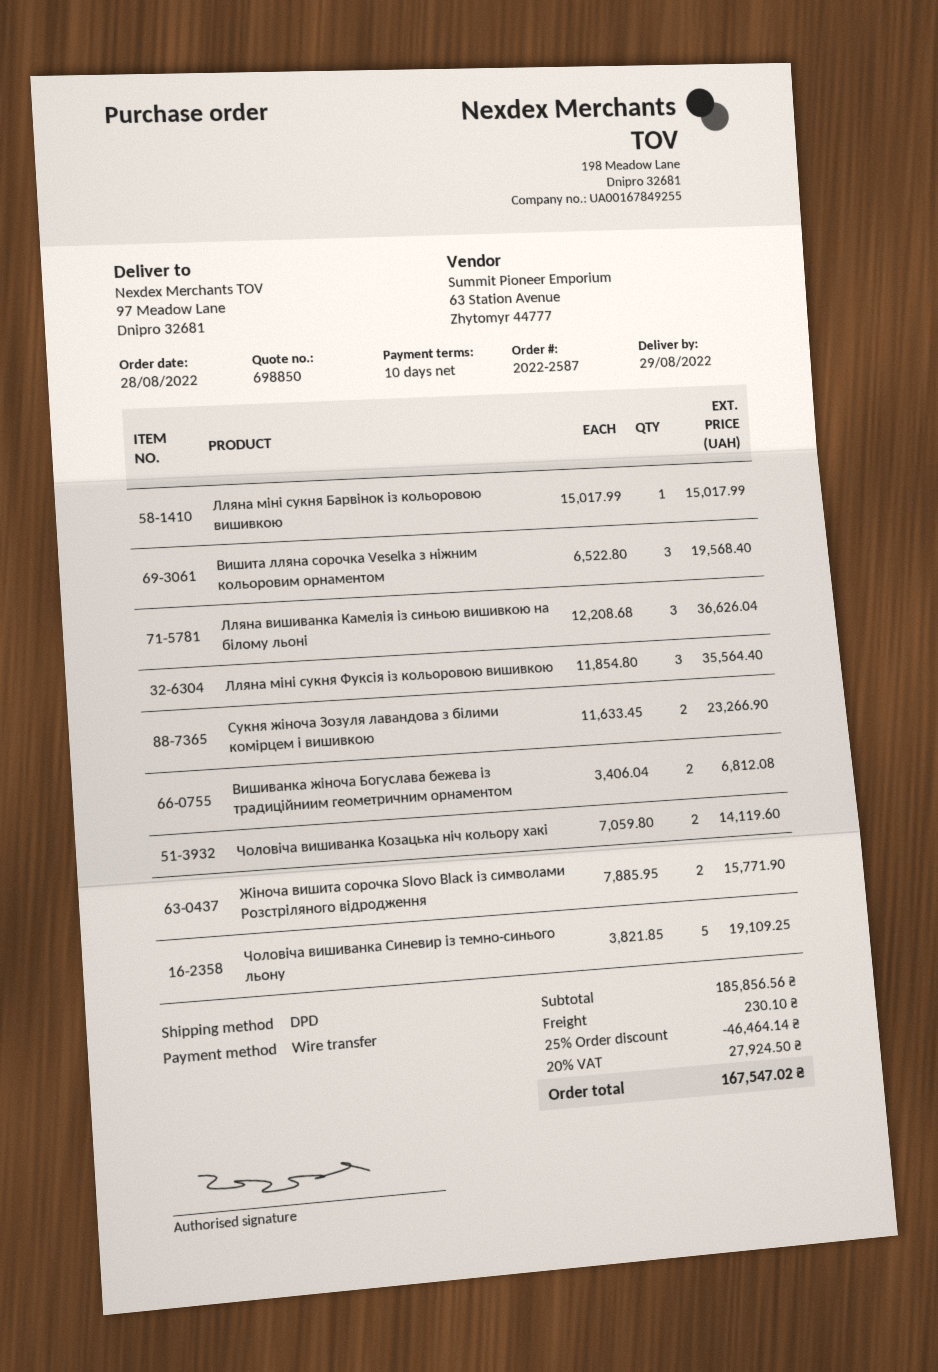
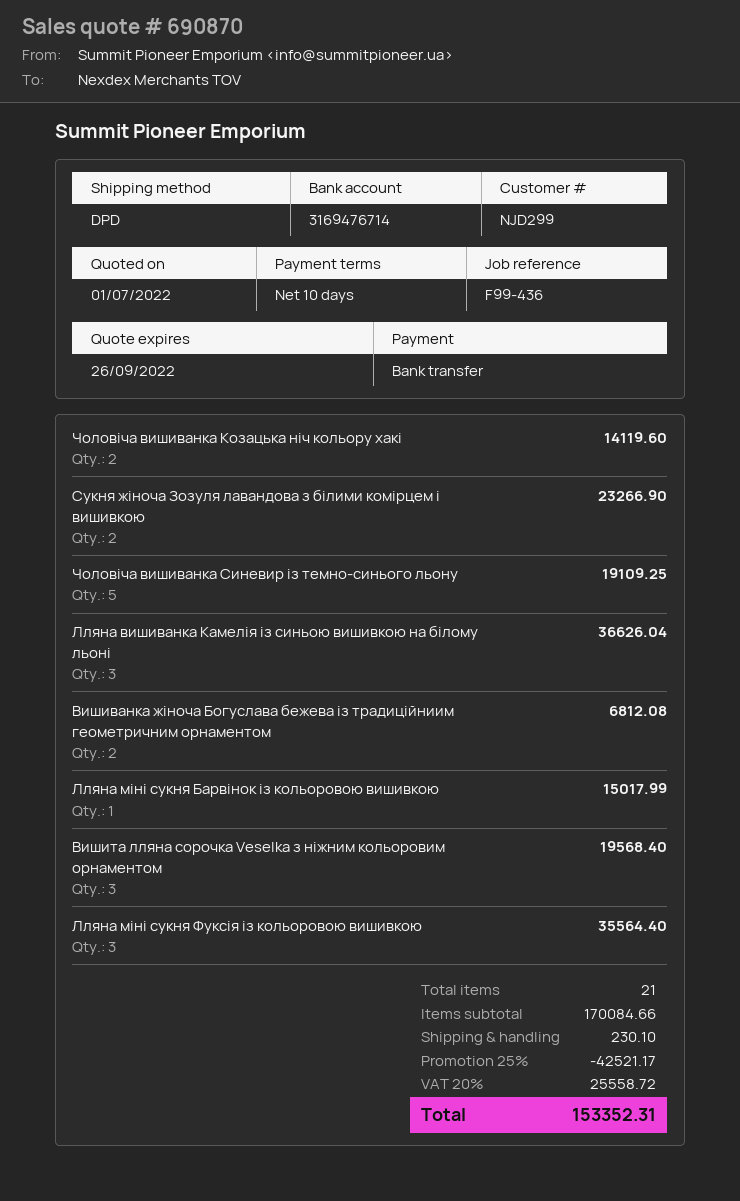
quote number: 698850 -> 690870
Жіноча вишита сорочка Slovo Black із символами Розстріляного відродження: 2 for 15771.90 -> none
subtotal: 185856.56 -> 170084.66
discount: 25% = 46464.14 -> 25% = 42521.17
tax: 20% = 27924.50 -> 20% = 25558.72
total: 167547.02 -> 153352.31

